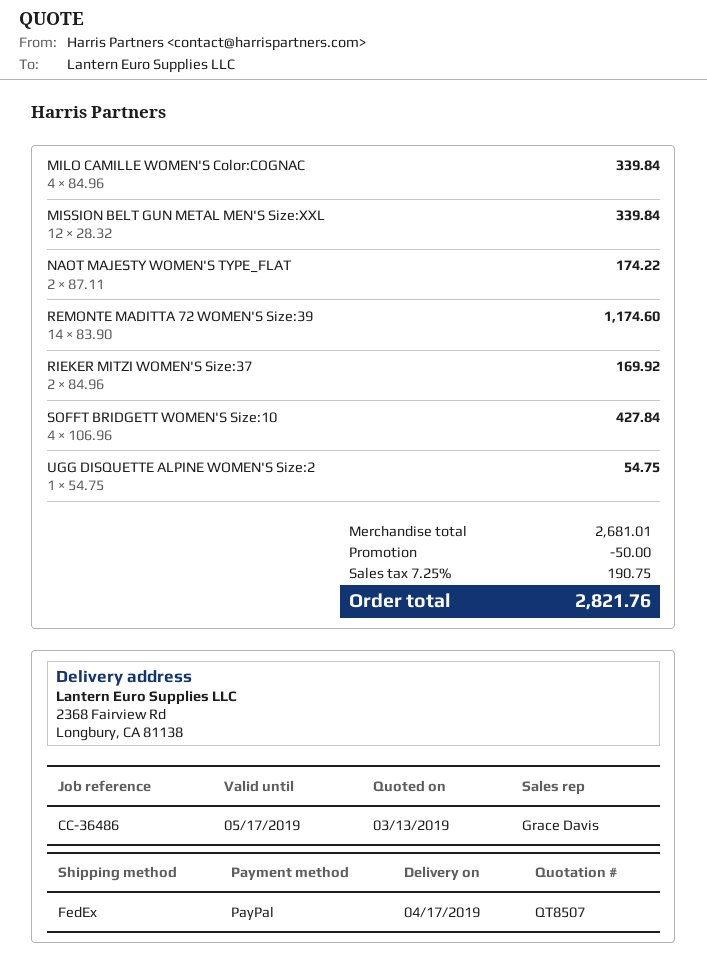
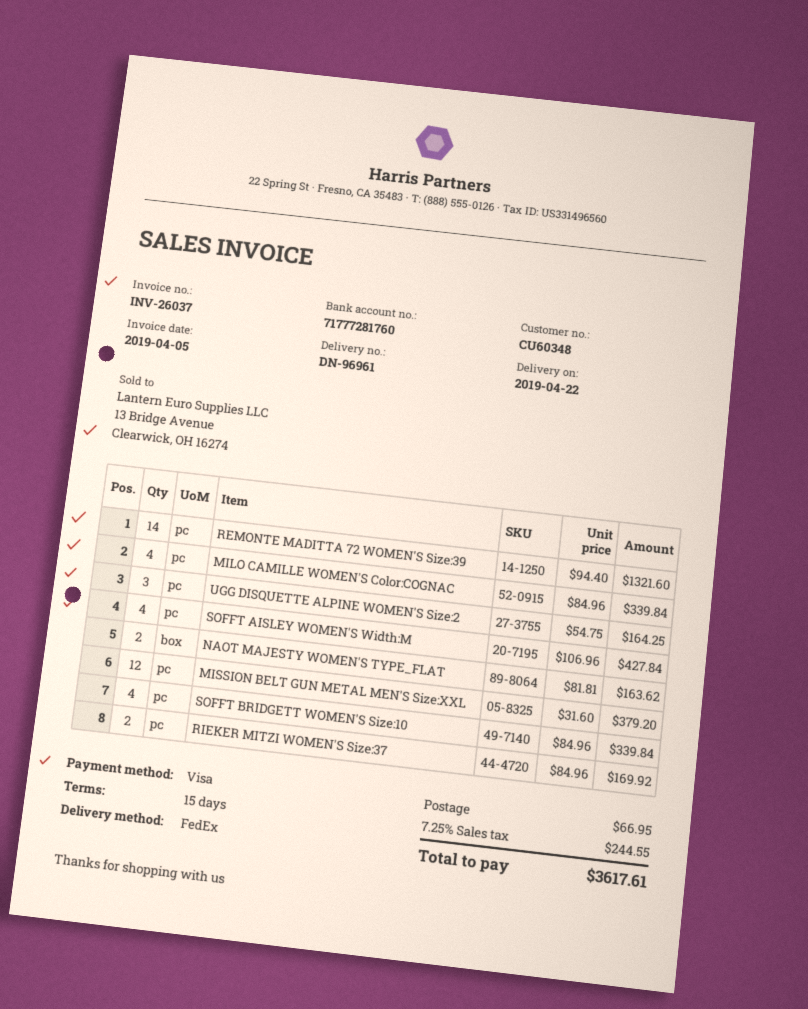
delivery date: 2019-04-17 -> 2019-04-22
payment method: PayPal -> Visa
MISSION BELT GUN METAL MEN'S Size:XXL: 12 x 28.32 = 339.84 -> 12 x 31.60 = 379.20
NAOT MAJESTY WOMEN'S TYPE_FLAT: 2 x 87.11 = 174.22 -> 2 x 81.81 = 163.62
REMONTE MADITTA 72 WOMEN'S Size:39: 14 x 83.90 = 1174.60 -> 14 x 94.40 = 1321.60
SOFFT BRIDGETT WOMEN'S Size:10: 4 x 106.96 = 427.84 -> 4 x 84.96 = 339.84
UGG DISQUETTE ALPINE WOMEN'S Size:2: 1 x 54.75 = 54.75 -> 3 x 54.75 = 164.25
SOFFT AISLEY WOMEN'S Width:M: none -> 4 x 106.96 = 427.84
discount: 50.00 -> none
shipping: none -> 66.95
tax: 7.25% = 190.75 -> 7.25% = 244.55
total: 2821.76 -> 3617.61

